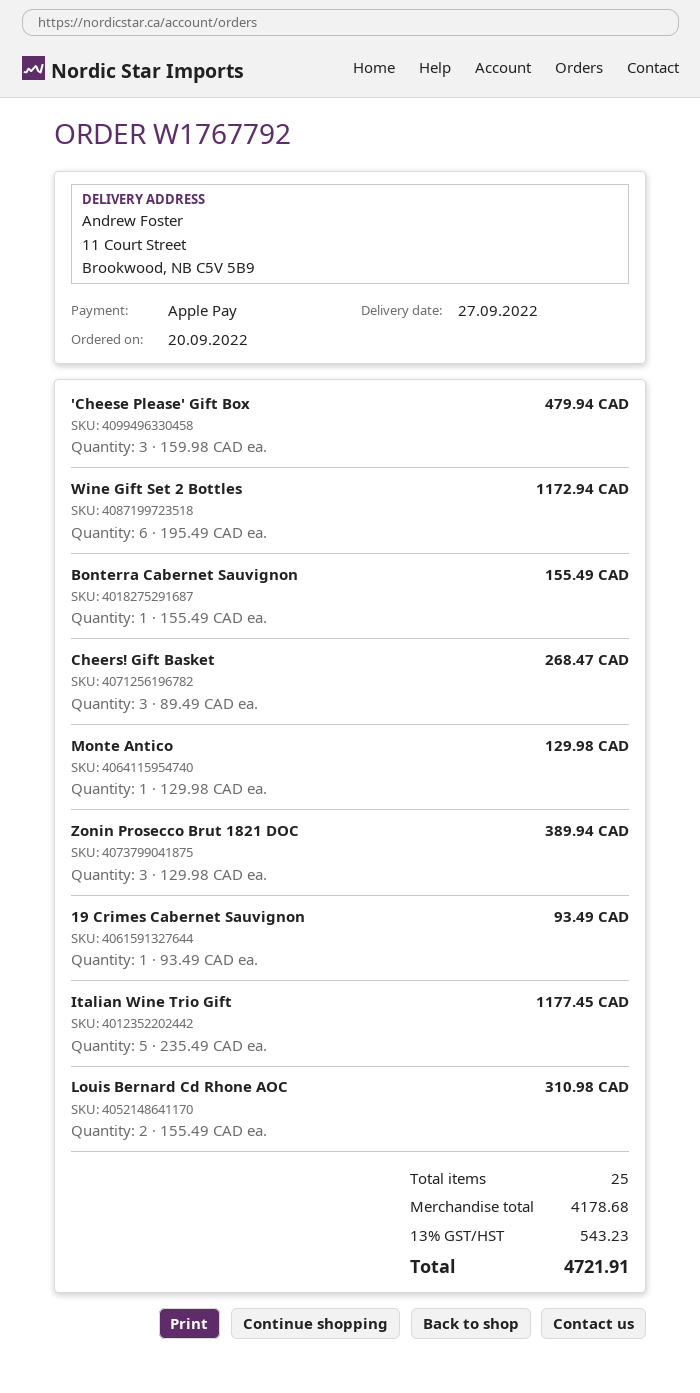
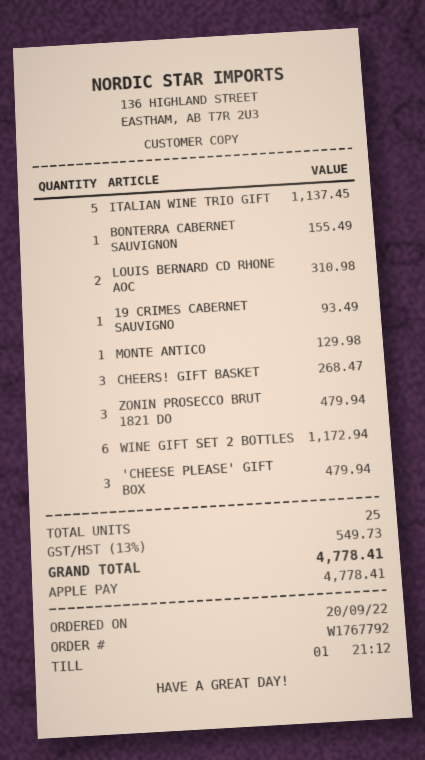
Zonin Prosecco Brut 1821 DOC: 3 for 389.94 -> 3 for 479.94
Italian Wine Trio Gift: 5 for 1177.45 -> 5 for 1137.45
tax: 13% = 543.23 -> 13% = 549.73
total: 4721.91 -> 4778.41

